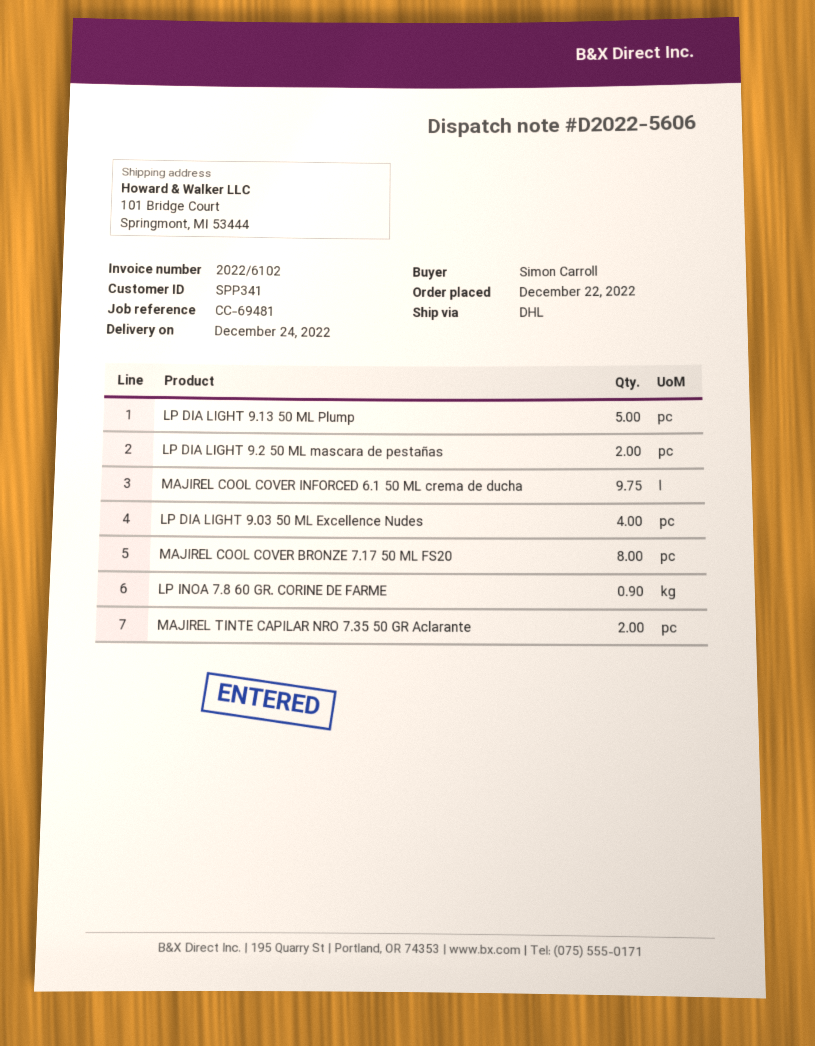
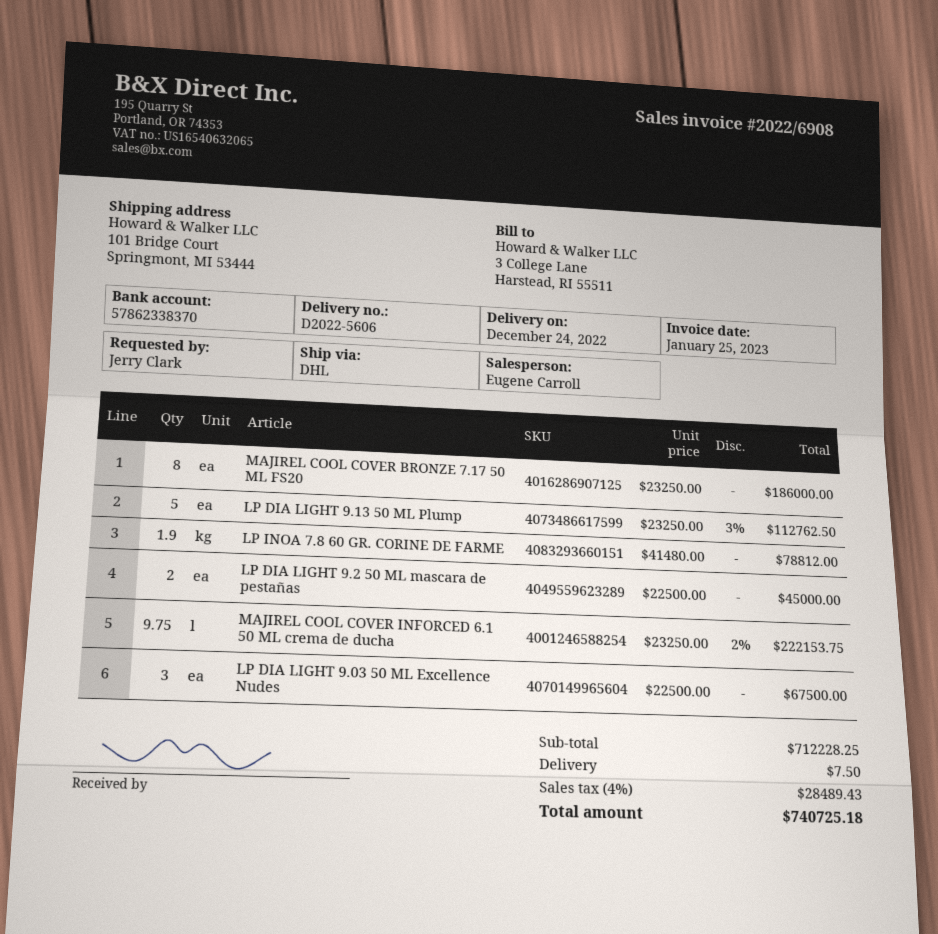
invoice number: 2022/6102 -> 2022/6908
ordered by: Simon Carroll -> Jerry Clark
LP DIA LIGHT 9.03 50 ML Excellence Nudes: 4 -> 3
LP INOA 7.8 60 GR. CORINE DE FARME: 0.9 -> 1.9
MAJIREL TINTE CAPILAR NRO 7.35 50 GR Aclarante: 2 -> none

